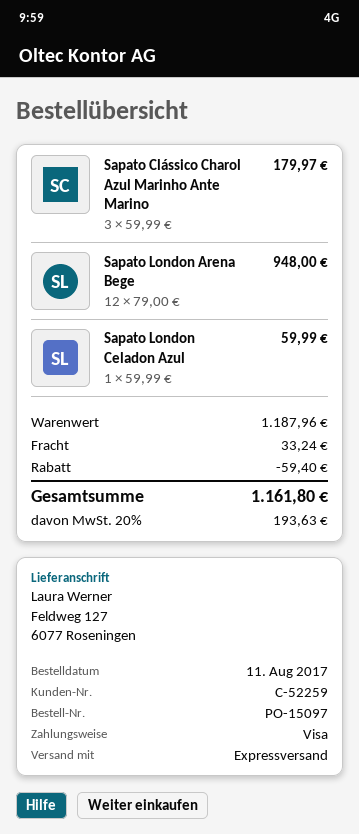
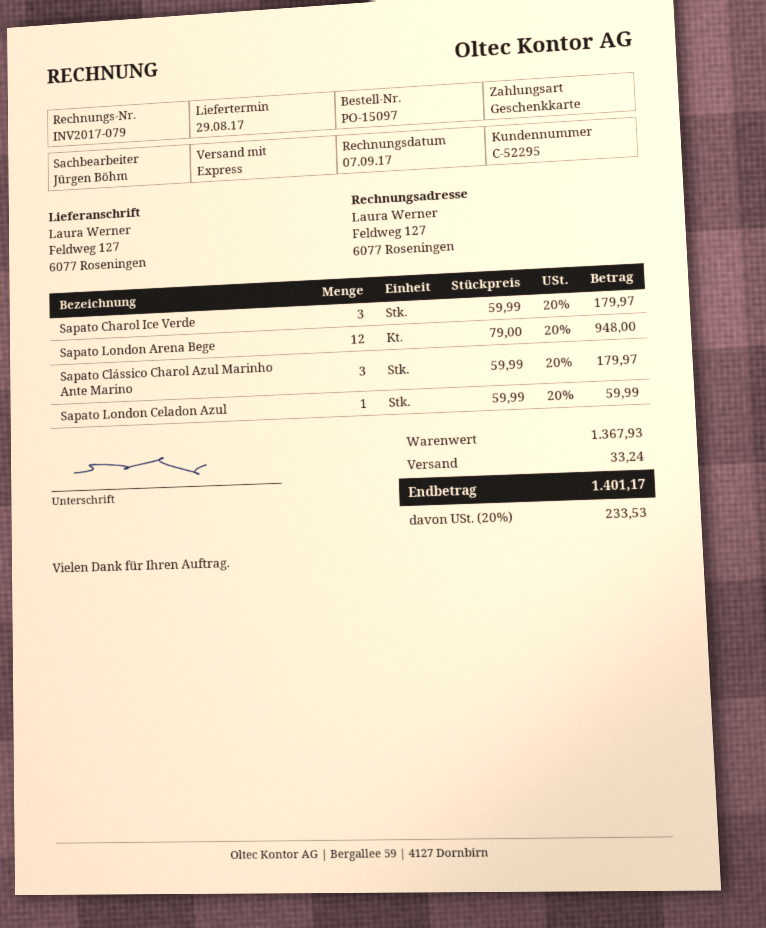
customer number: C-52259 -> C-52295
payment method: Visa -> gift card
Sapato Charol Ice Verde: none -> 3 x 59.99 = 179.97
subtotal: 1187.96 -> 1367.93
discount: 59.40 -> none
tax: 20% = 193.63 -> 20% = 233.53
total: 1161.80 -> 1401.17

